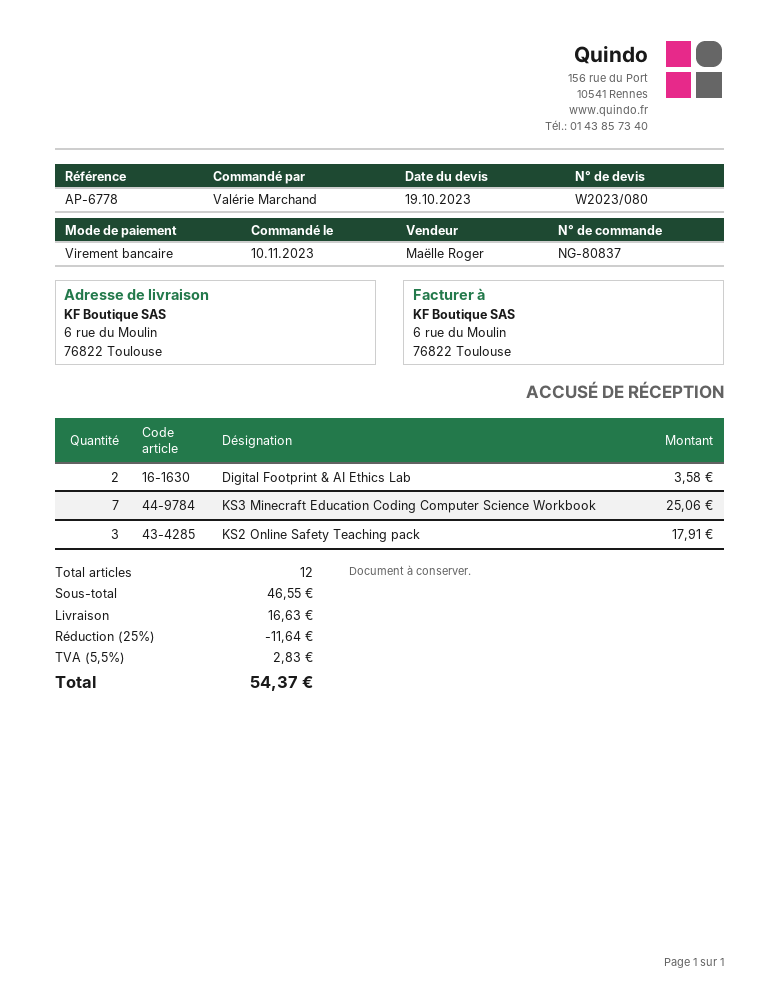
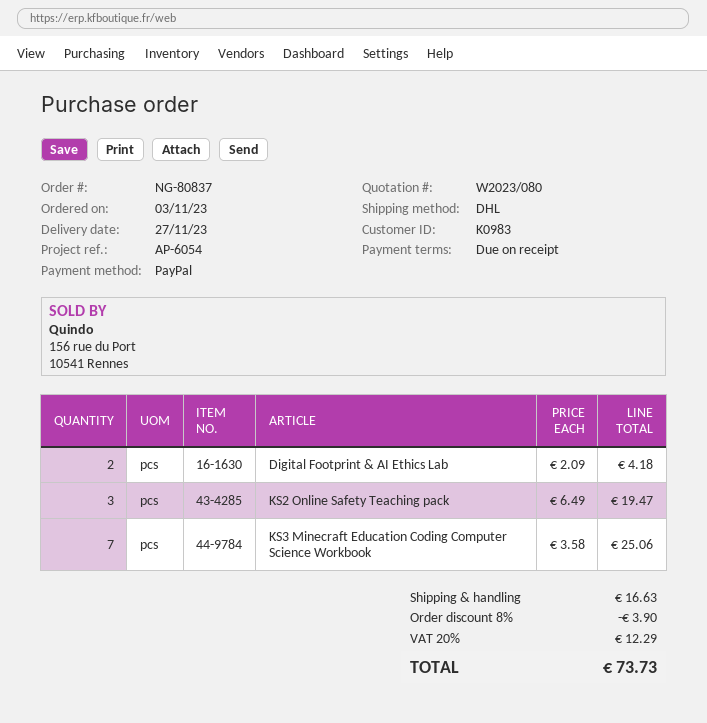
order date: 2023-11-10 -> 2023-11-03
reference: AP-6778 -> AP-6054
payment method: bank transfer -> PayPal
Digital Footprint & AI Ethics Lab: 2 for 3.58 -> 2 for 4.18
KS2 Online Safety Teaching pack: 3 for 17.91 -> 3 for 19.47
discount: 25% = 11.64 -> 8% = 3.90
tax: 5.5% = 2.83 -> 20% = 12.29
total: 54.37 -> 73.73

